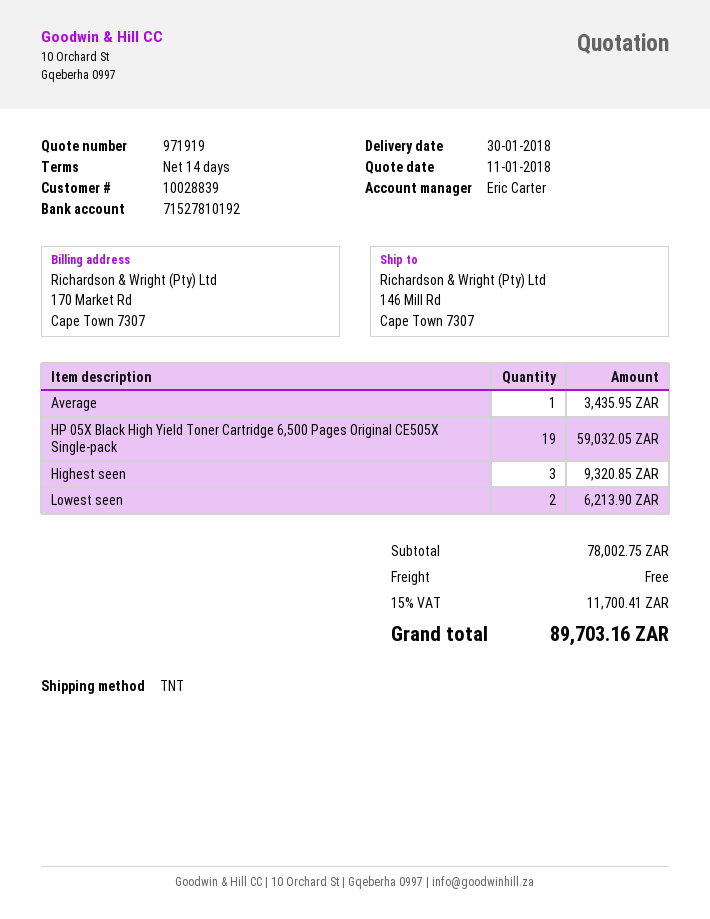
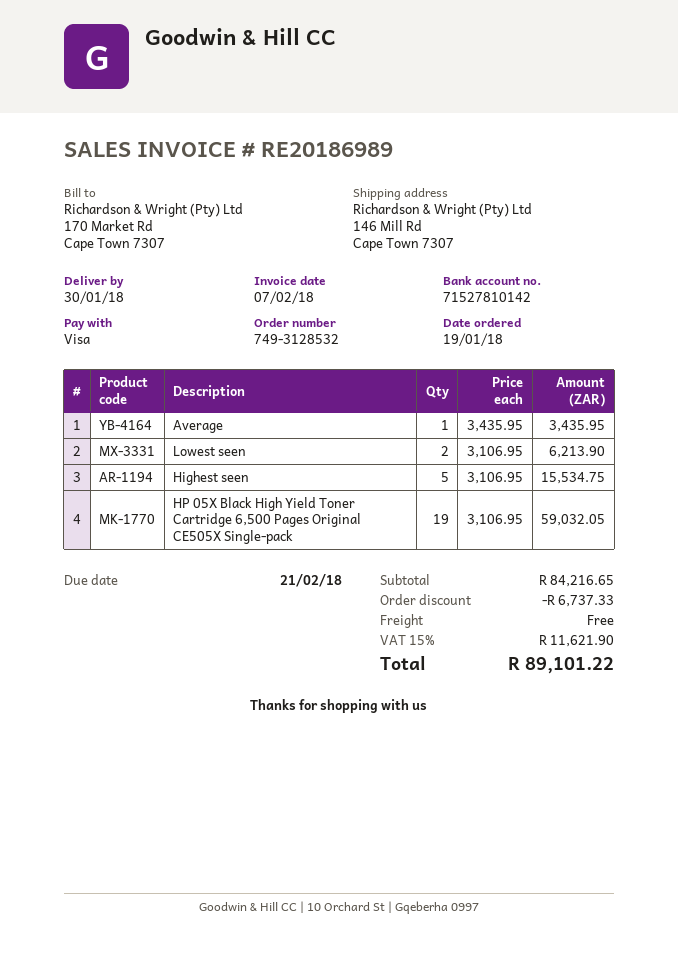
bank account: 71527810192 -> 71527810142
Highest seen: 3 for 9320.85 -> 5 for 15534.75
subtotal: 78002.75 -> 84216.65
discount: none -> 6737.33
tax: 15% = 11700.41 -> 15% = 11621.90
total: 89703.16 -> 89101.22

